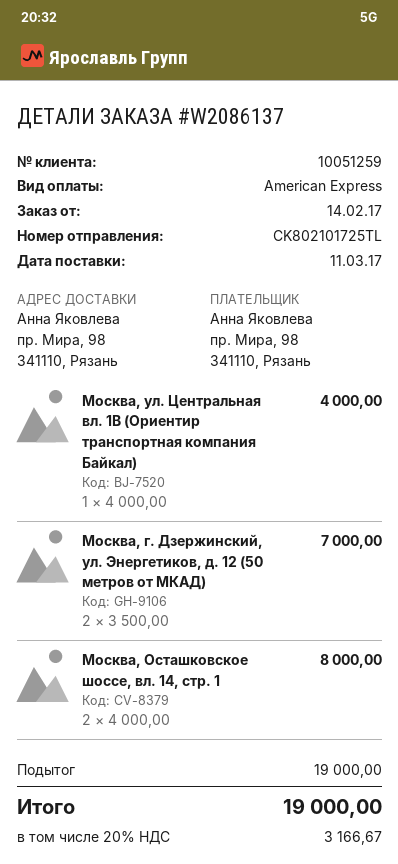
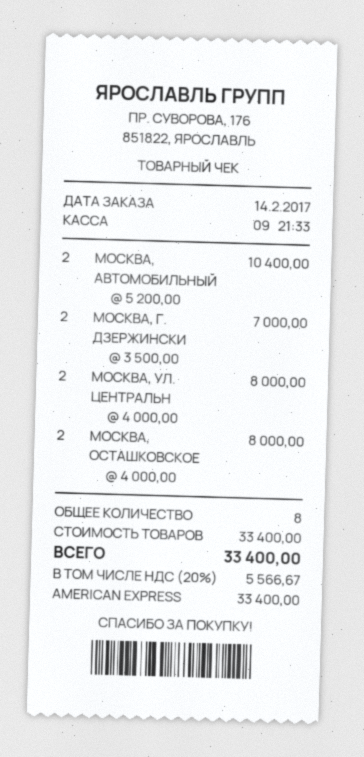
Москва, ул. Центральная вл. 1В (Ориентир транспортная компания Байкал): 1 x 4000.00 = 4000.00 -> 2 x 4000.00 = 8000.00
МОСКВА, АВТОМОБИЛЬНЫЙ: none -> 2 x 5200.00 = 10400.00
subtotal: 19000.00 -> 33400.00
tax: 20% = 3166.67 -> 20% = 5566.67
total: 19000.00 -> 33400.00

